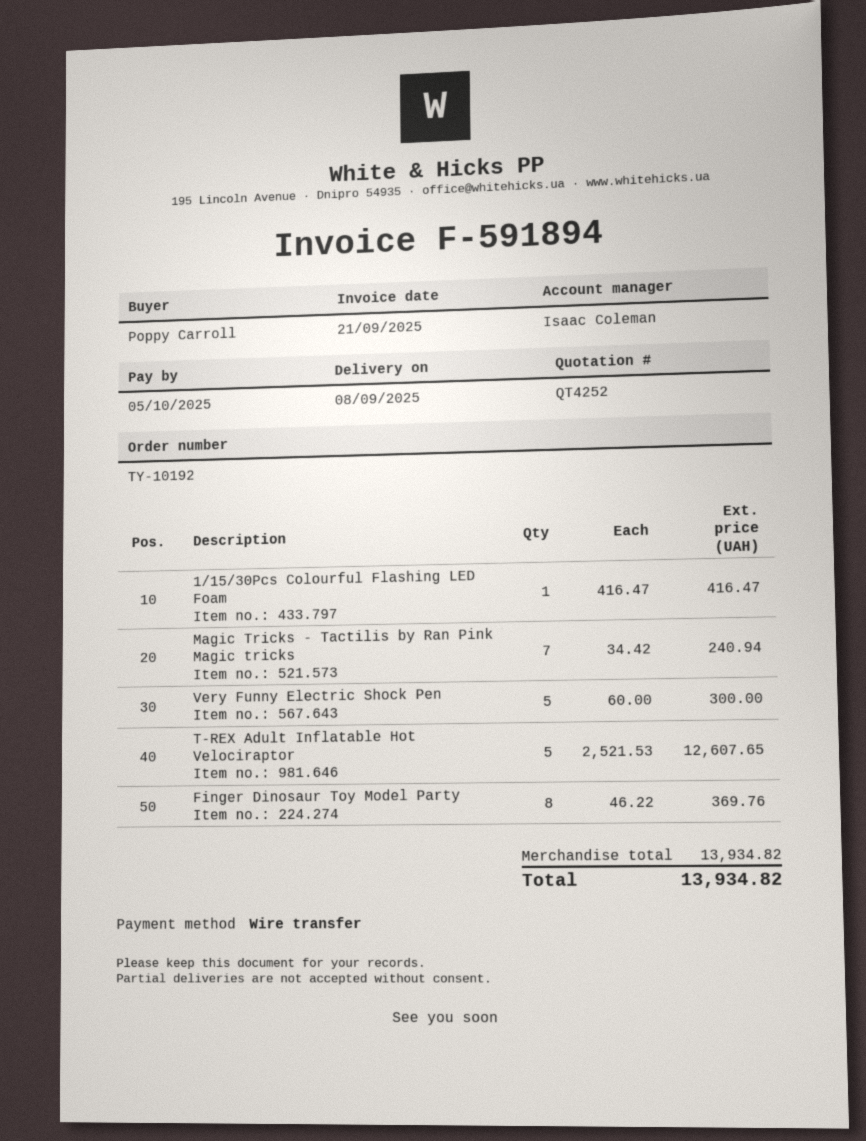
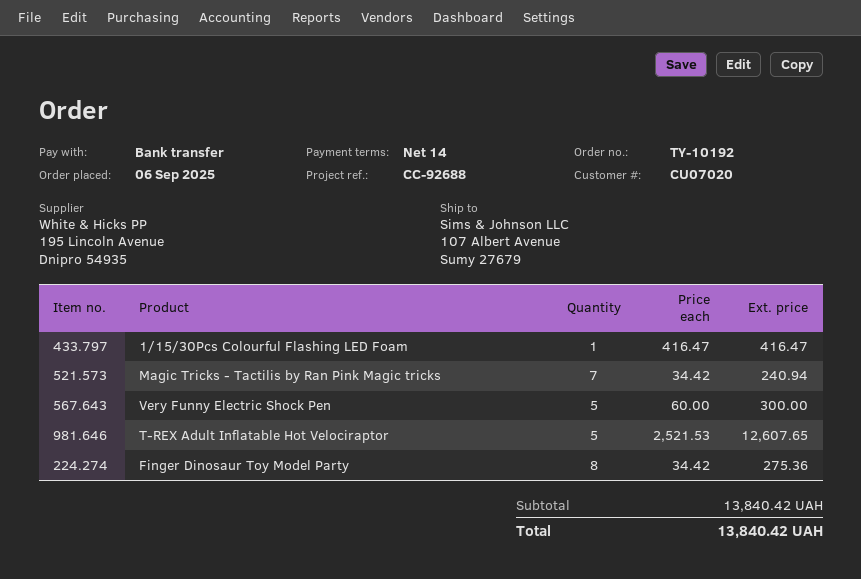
Finger Dinosaur Toy Model Party: 8 x 46.22 = 369.76 -> 8 x 34.42 = 275.36
subtotal: 13934.82 -> 13840.42
total: 13934.82 -> 13840.42

